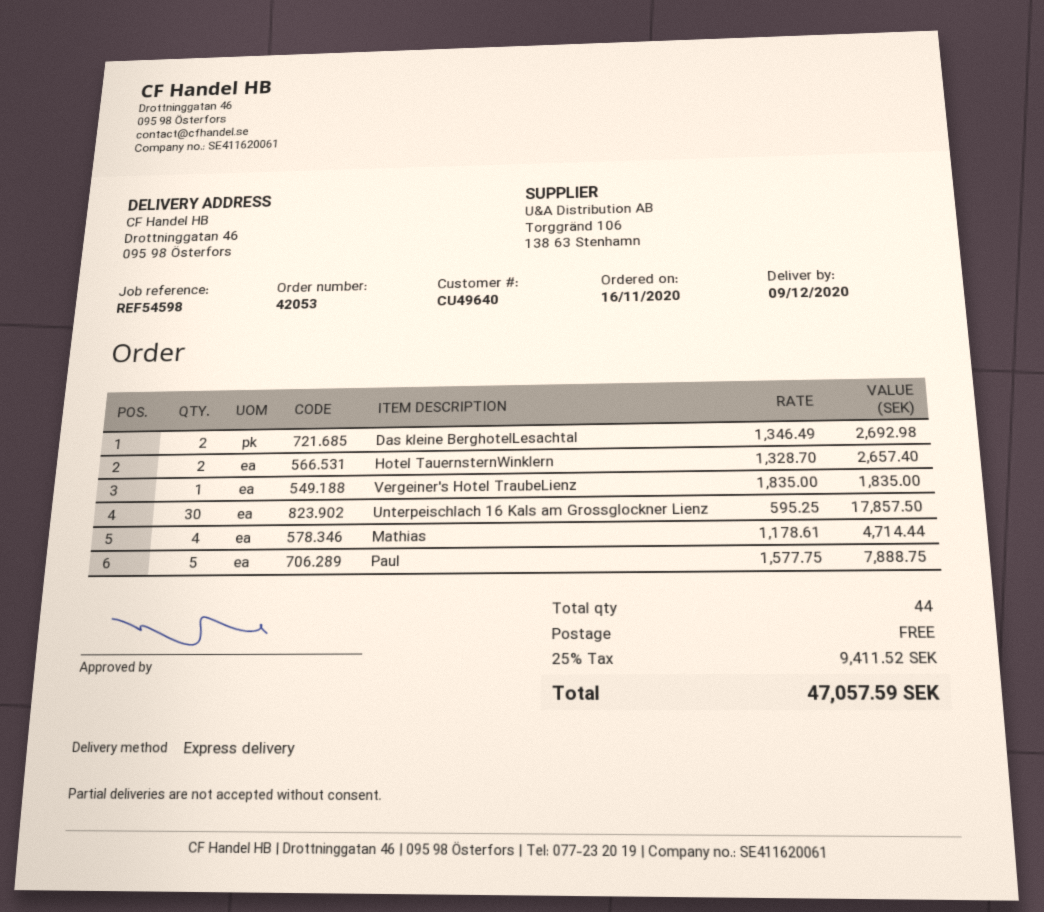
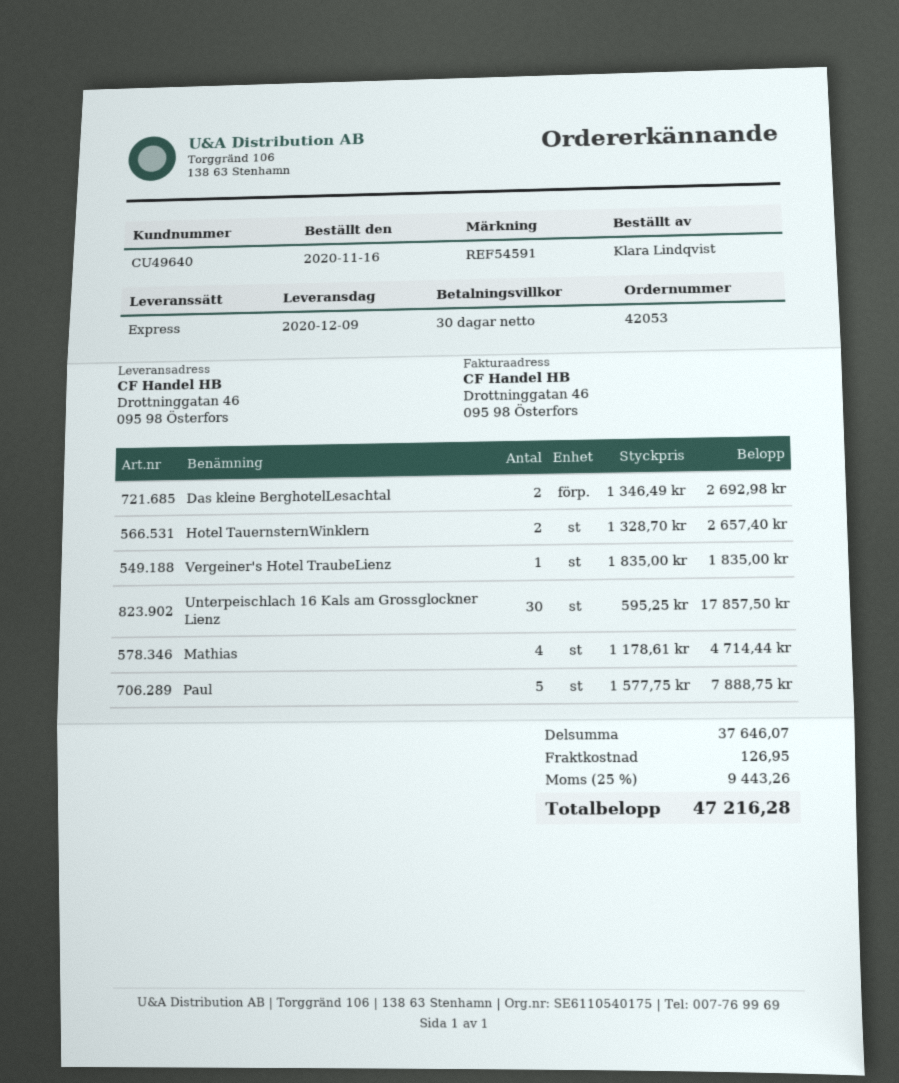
reference: REF54598 -> REF54591
shipping: 0.00 -> 126.95
tax: 25% = 9411.52 -> 25% = 9443.26
total: 47057.59 -> 47216.28

